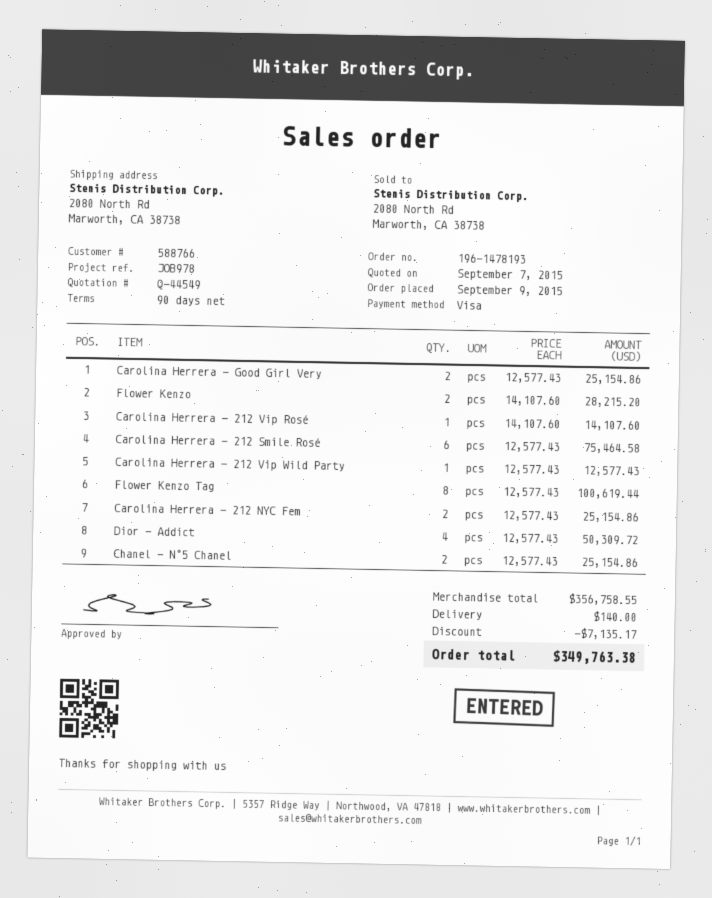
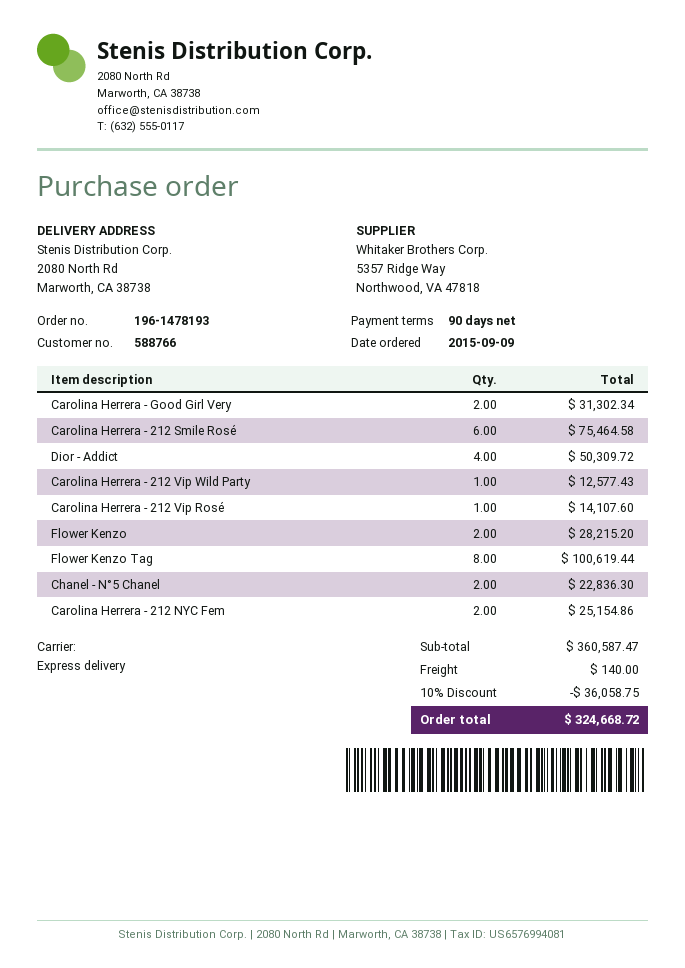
Carolina Herrera - Good Girl Very: 2 for 25154.86 -> 2 for 31302.34
Chanel - N°5 Chanel: 2 for 25154.86 -> 2 for 22836.30
subtotal: 356758.55 -> 360587.47
discount: 7135.17 -> 36058.75
total: 349763.38 -> 324668.72

